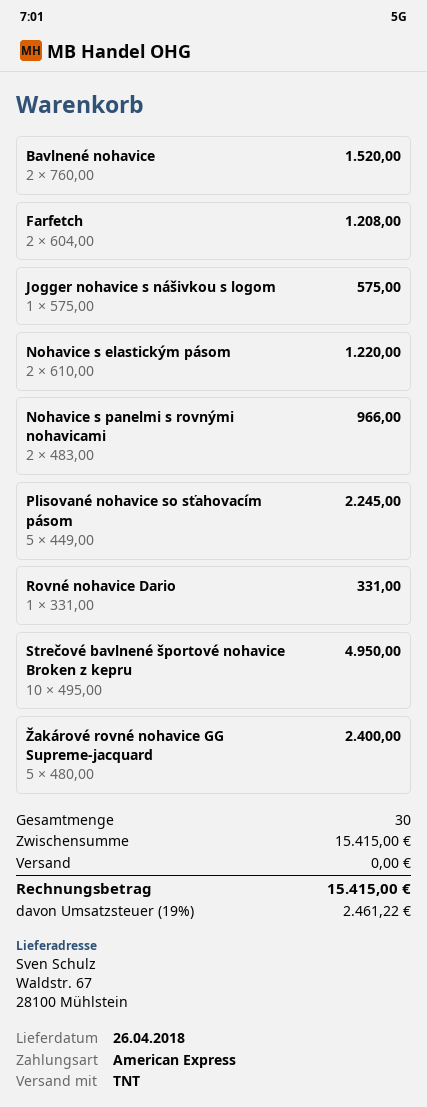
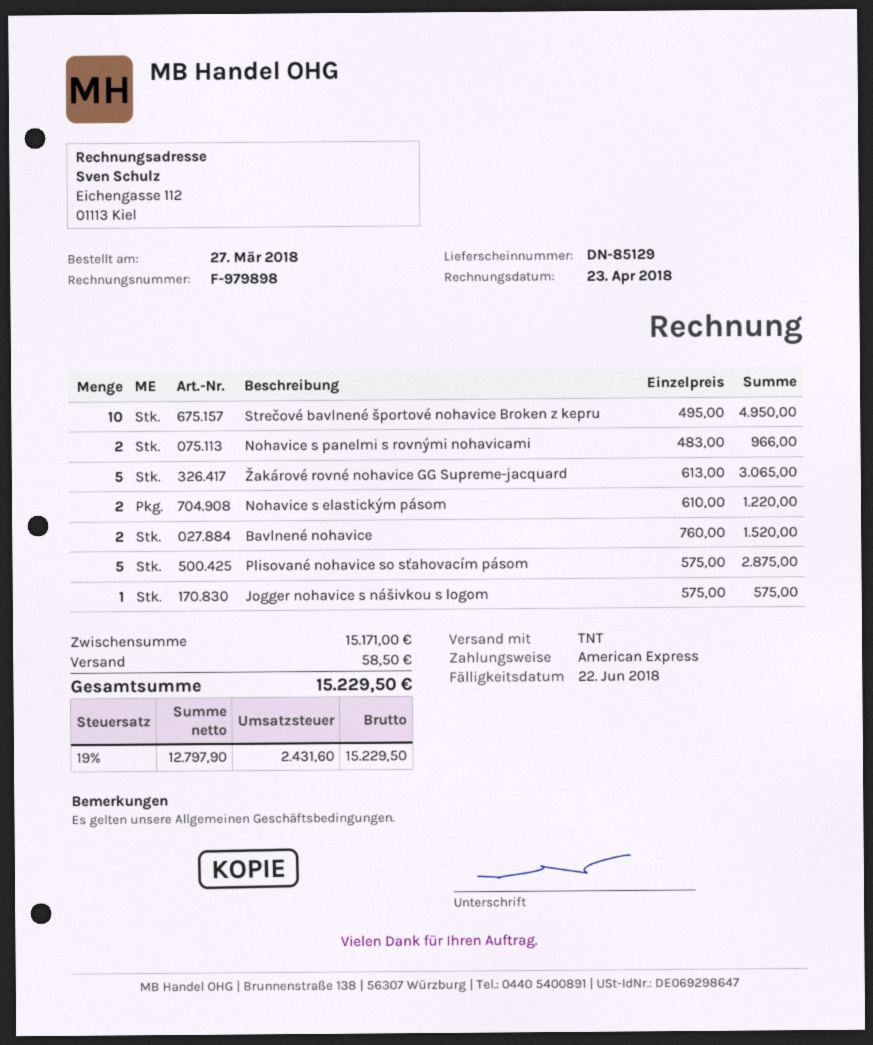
Farfetch: 2 x 604.00 = 1208.00 -> none
Plisované nohavice so sťahovacím pásom: 5 x 449.00 = 2245.00 -> 5 x 575.00 = 2875.00
Rovné nohavice Dario: 1 x 331.00 = 331.00 -> none
Žakárové rovné nohavice GG Supreme-jacquard: 5 x 480.00 = 2400.00 -> 5 x 613.00 = 3065.00
subtotal: 15415.00 -> 15171.00
shipping: 0.00 -> 58.50
tax: 19% = 2461.22 -> 19% = 2431.60
total: 15415.00 -> 15229.50

